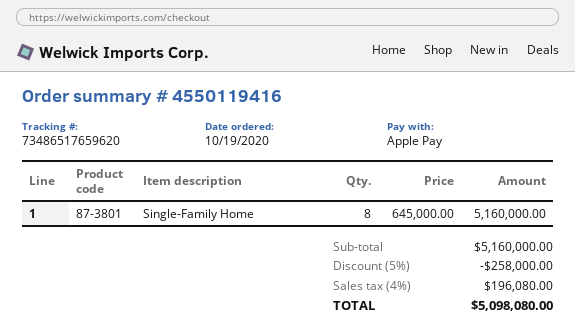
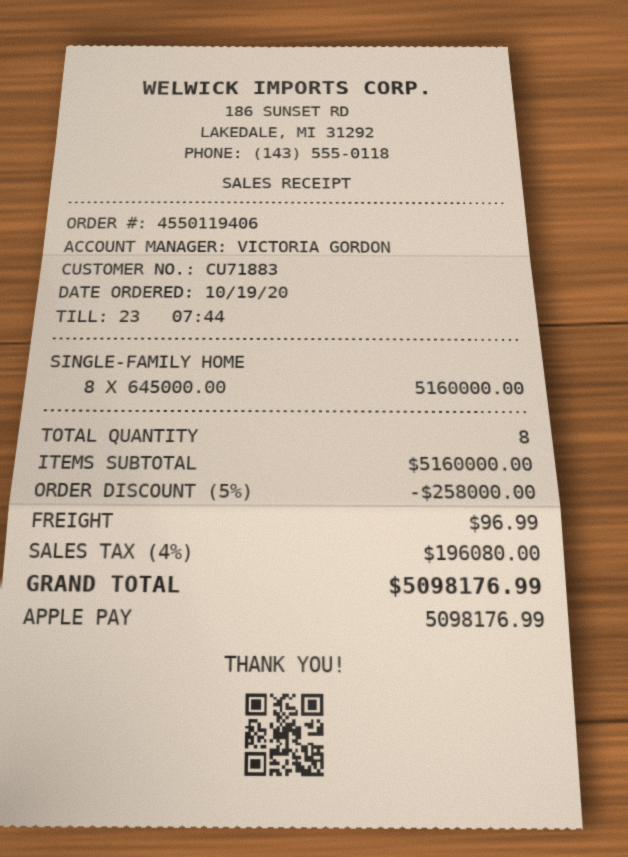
order number: 4550119416 -> 4550119406
shipping: none -> 96.99
total: 5098080.00 -> 5098176.99

